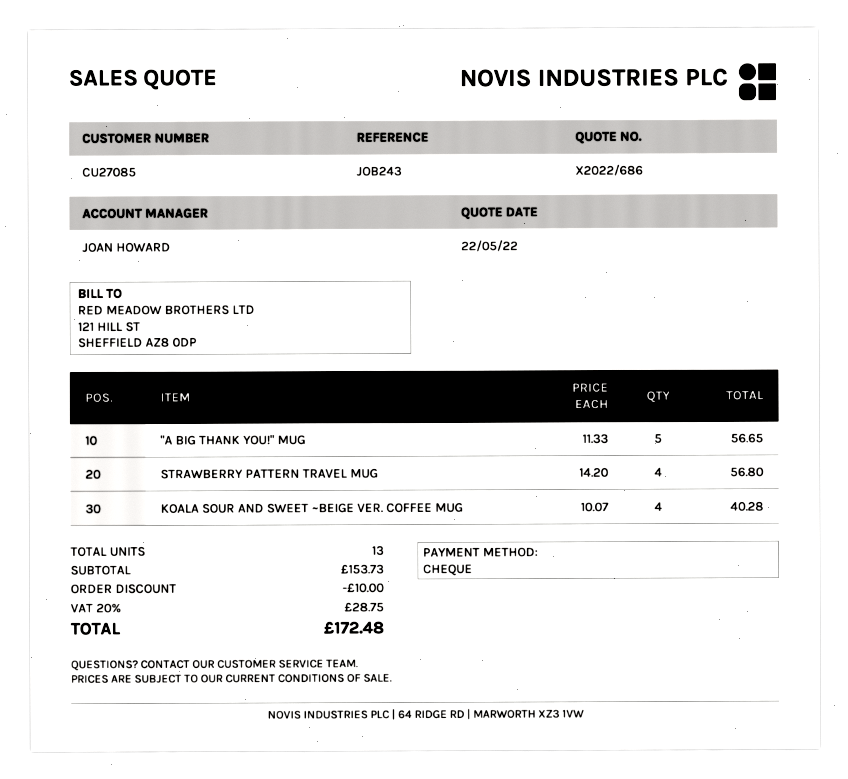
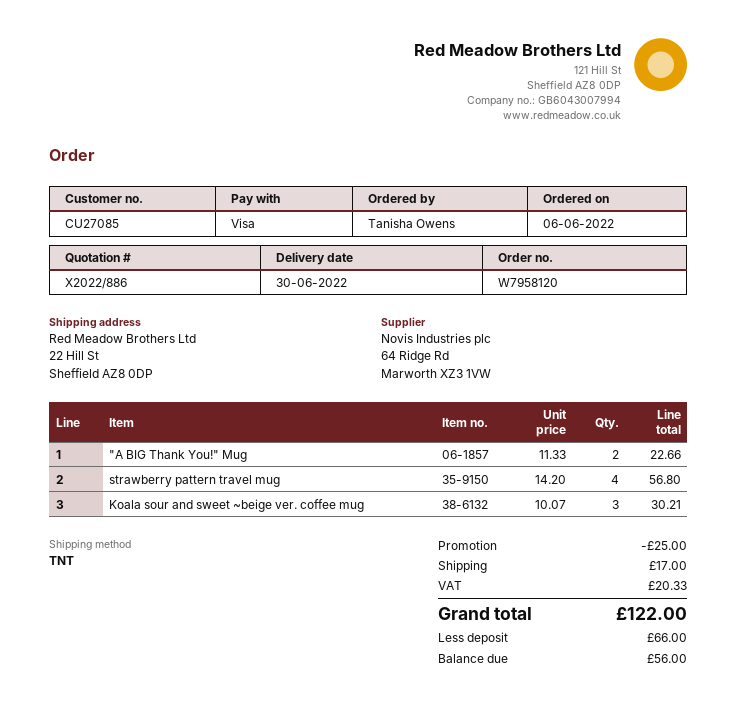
quote number: X2022/686 -> X2022/886
payment method: cheque -> Visa
"A BIG THANK YOU!" MUG: 5 x 11.33 = 56.65 -> 2 x 11.33 = 22.66
KOALA SOUR AND SWEET ~BEIGE VER. COFFEE MUG: 4 x 10.07 = 40.28 -> 3 x 10.07 = 30.21
discount: 10.00 -> 25.00
shipping: none -> 17.00
tax: 28.75 -> 20.33
total: 172.48 -> 122.00

